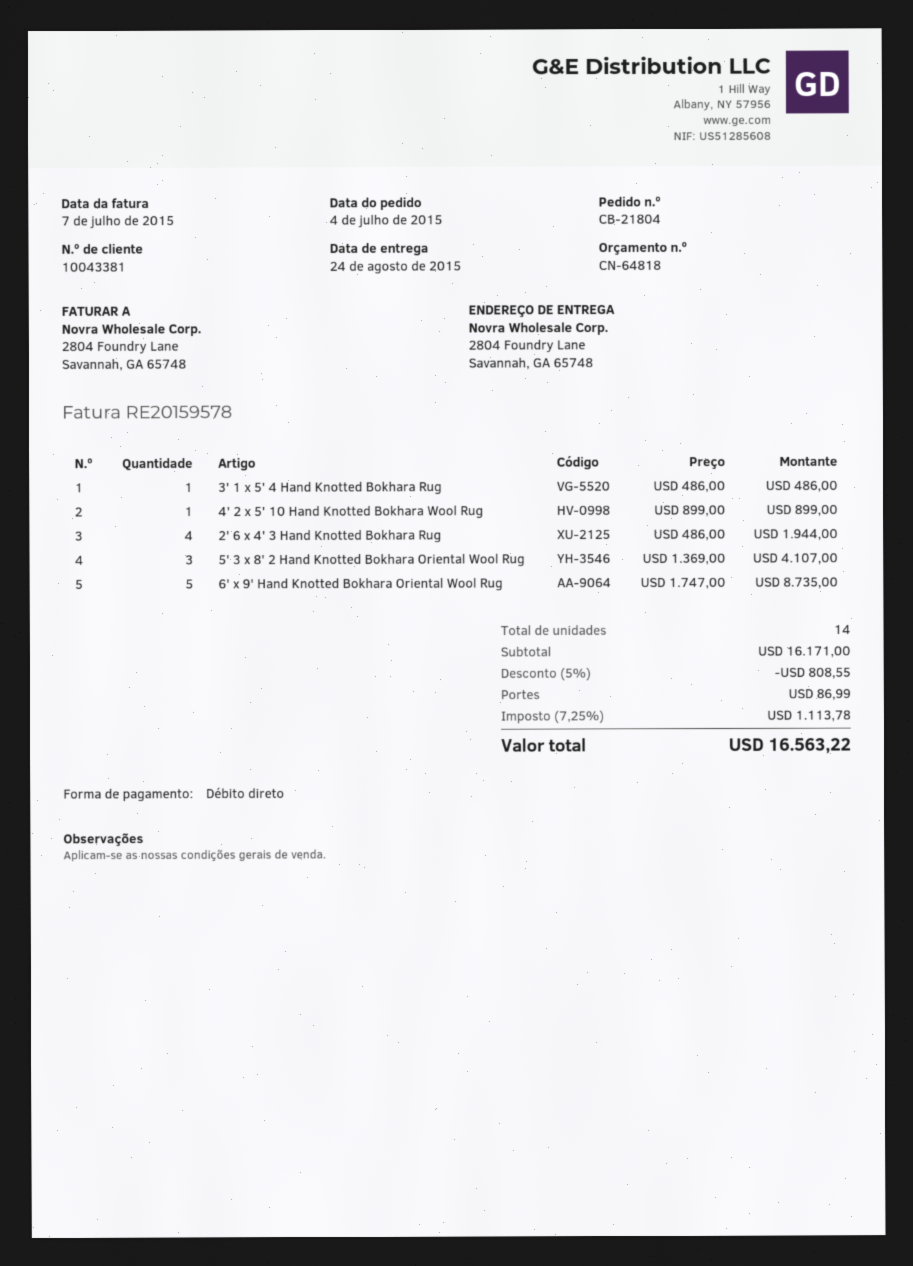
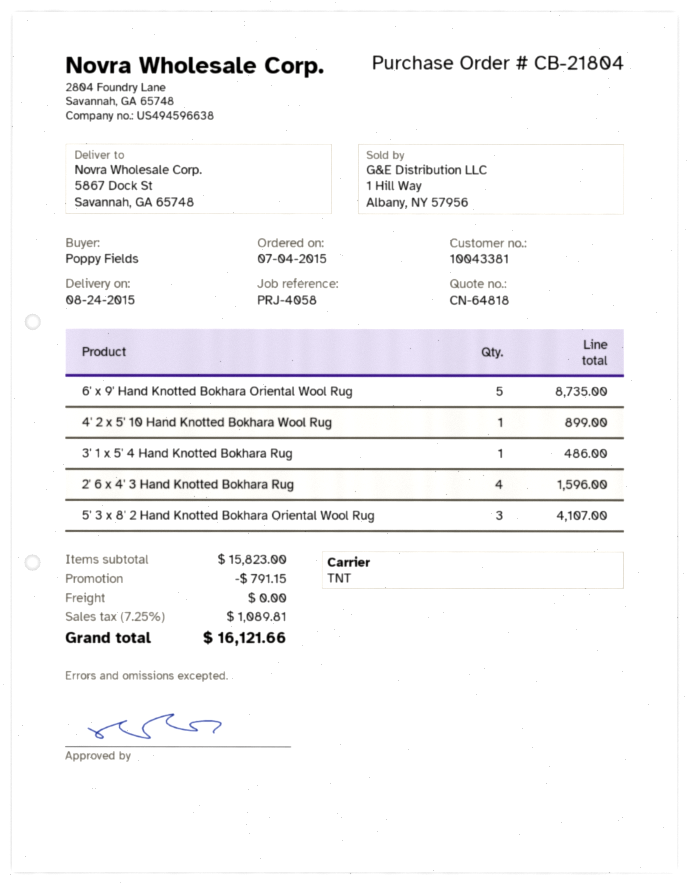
ship to: 2804 Foundry Lane, Savannah, GA 65748 -> 5867 Dock St, Savannah, GA 65748
2' 6 x 4' 3 Hand Knotted Bokhara Rug: 4 for 1944.00 -> 4 for 1596.00
subtotal: 16171.00 -> 15823.00
discount: 808.55 -> 791.15
shipping: 86.99 -> 0.00
tax: 7.25% = 1113.78 -> 7.25% = 1089.81
total: 16563.22 -> 16121.66

